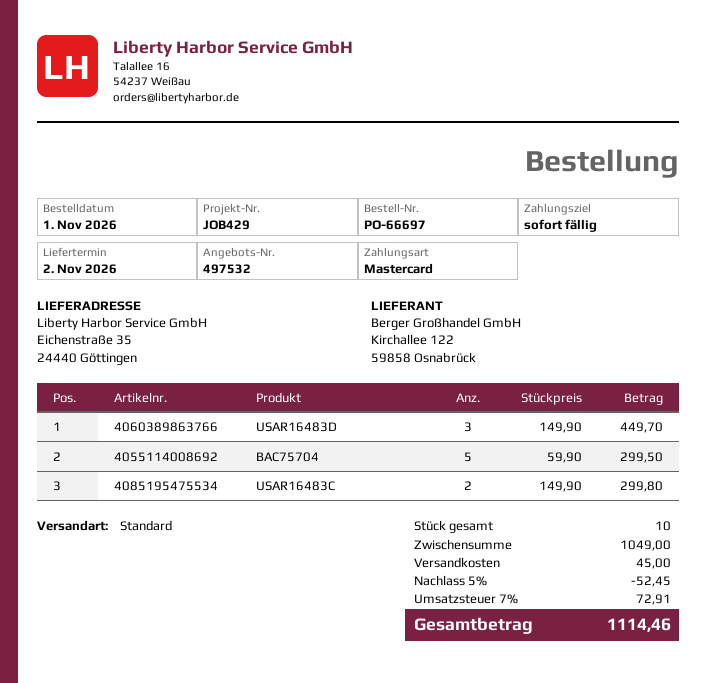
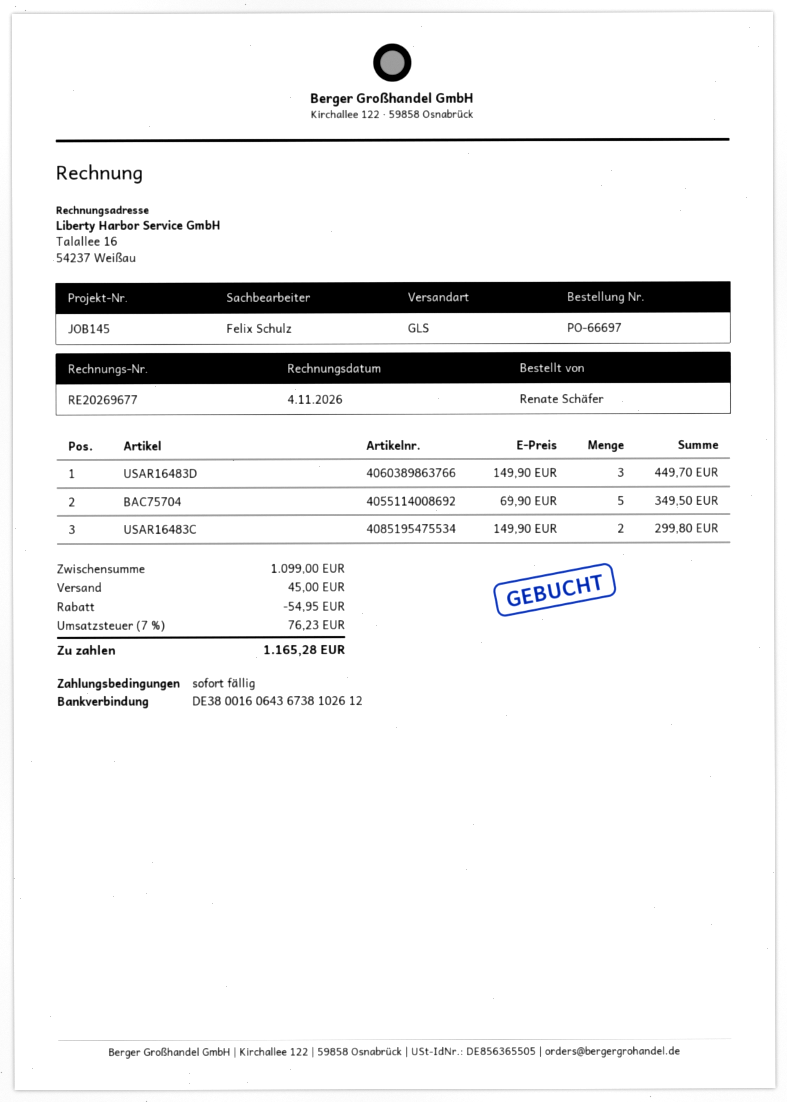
reference: JOB429 -> JOB145
shipping method: standard -> GLS
BAC75704: 5 x 59.90 = 299.50 -> 5 x 69.90 = 349.50
subtotal: 1049.00 -> 1099.00
discount: 52.45 -> 54.95
tax: 7% = 72.91 -> 7% = 76.23
total: 1114.46 -> 1165.28

